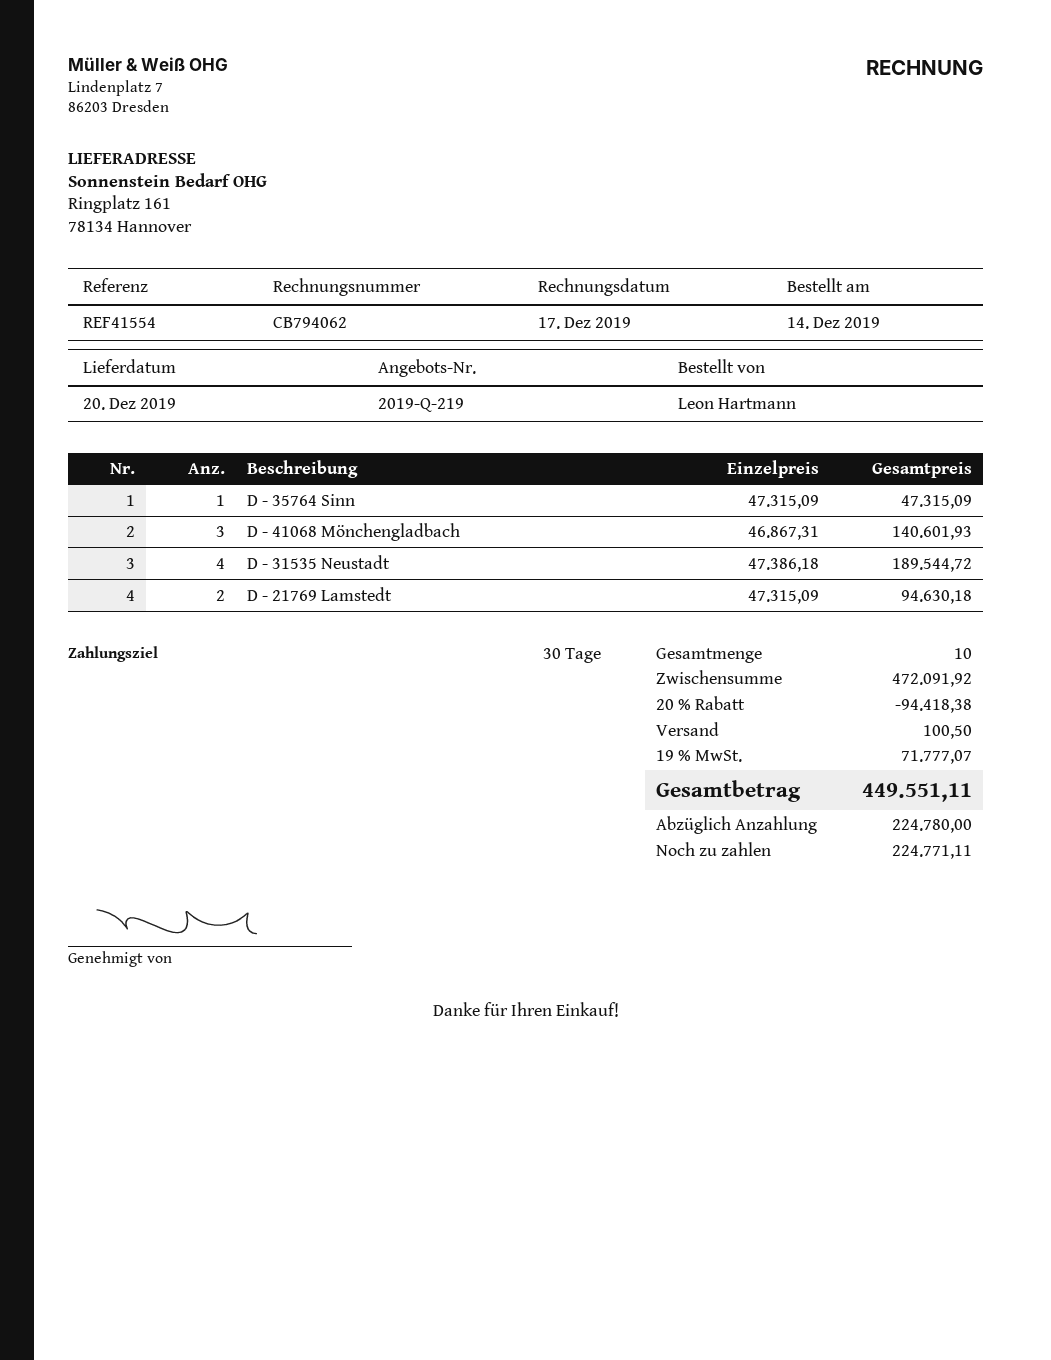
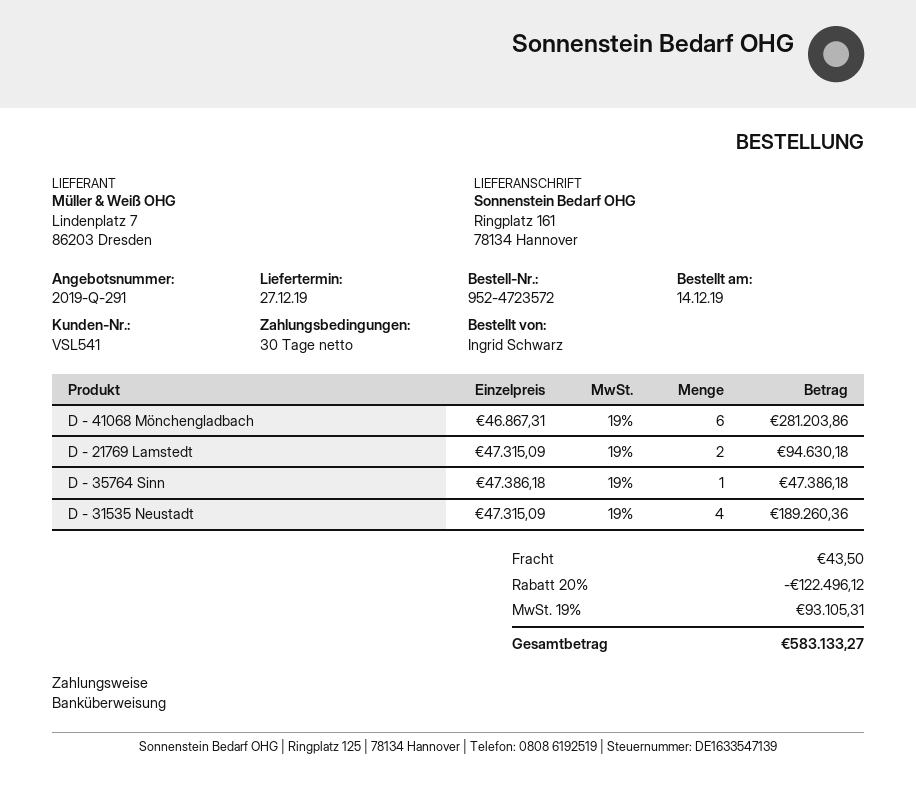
quote number: 2019-Q-219 -> 2019-Q-291
delivery date: 2019-12-20 -> 2019-12-27
ordered by: Leon Hartmann -> Ingrid Schwarz
D - 35764 Sinn: 1 x 47315.09 = 47315.09 -> 1 x 47386.18 = 47386.18
D - 41068 Mönchengladbach: 3 x 46867.31 = 140601.93 -> 6 x 46867.31 = 281203.86
D - 31535 Neustadt: 4 x 47386.18 = 189544.72 -> 4 x 47315.09 = 189260.36
discount: 20% = 94418.38 -> 20% = 122496.12
shipping: 100.50 -> 43.50
tax: 19% = 71777.07 -> 19% = 93105.31
total: 449551.11 -> 583133.27

